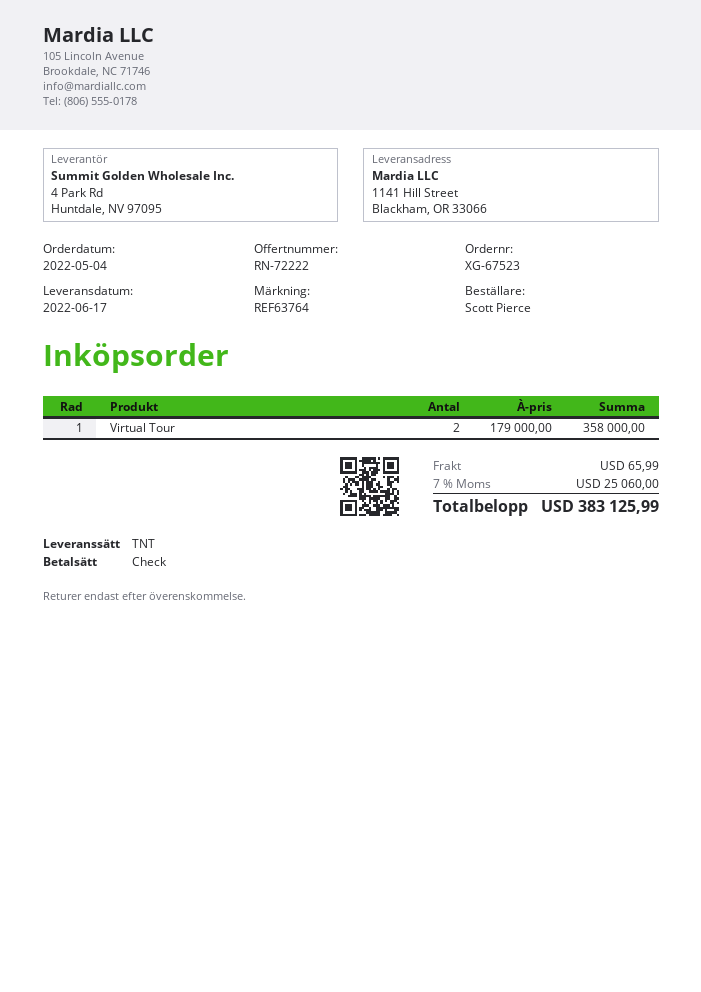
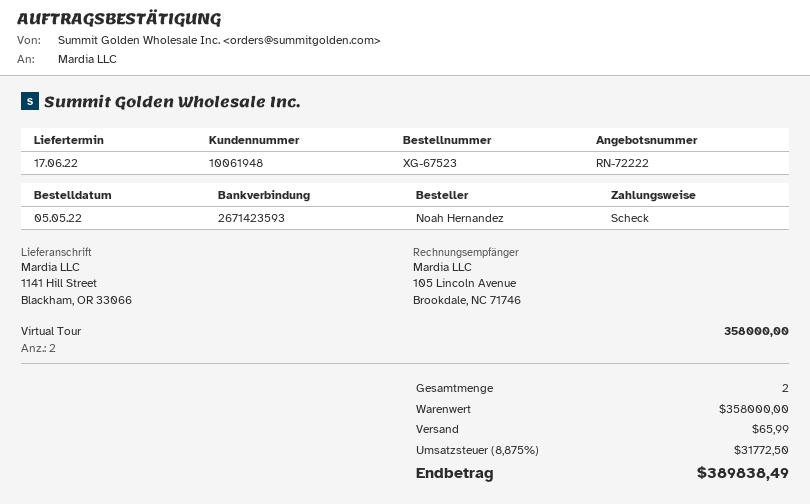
order date: 2022-05-04 -> 2022-05-05
ordered by: Scott Pierce -> Noah Hernandez
tax: 7% = 25060.00 -> 8.875% = 31772.50
total: 383125.99 -> 389838.49

